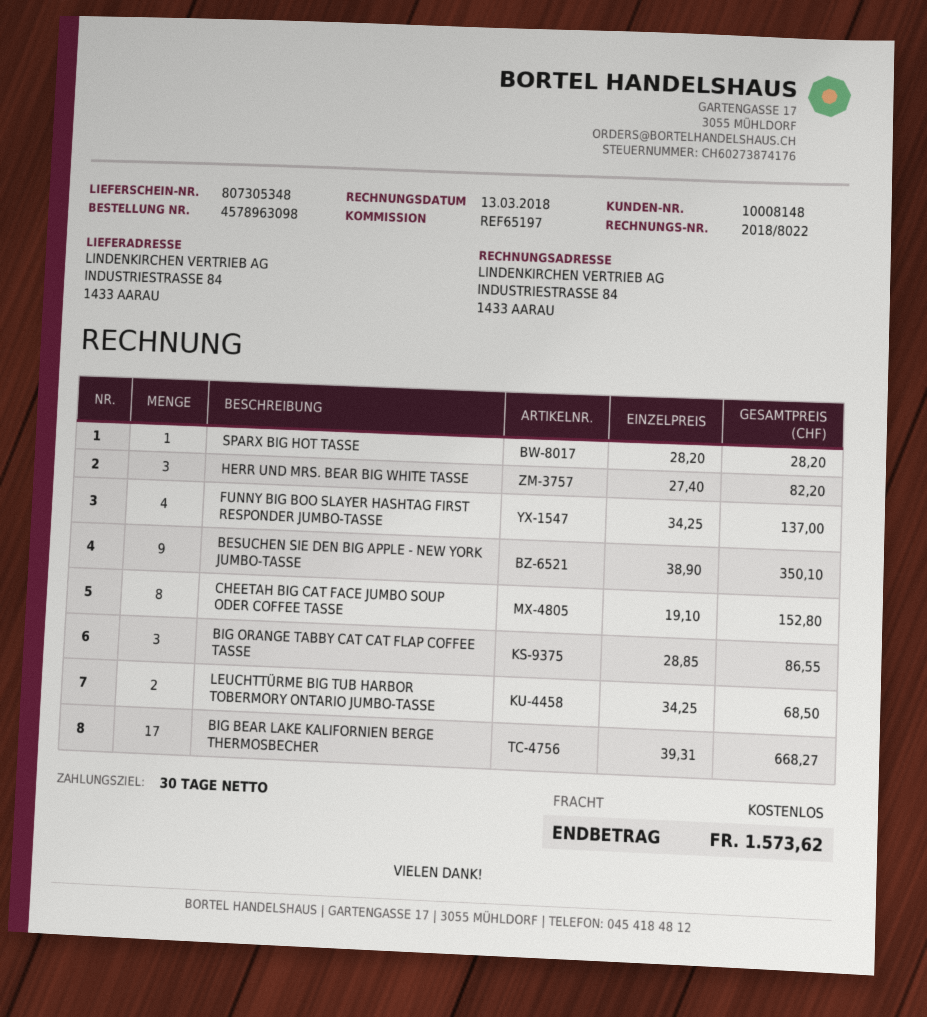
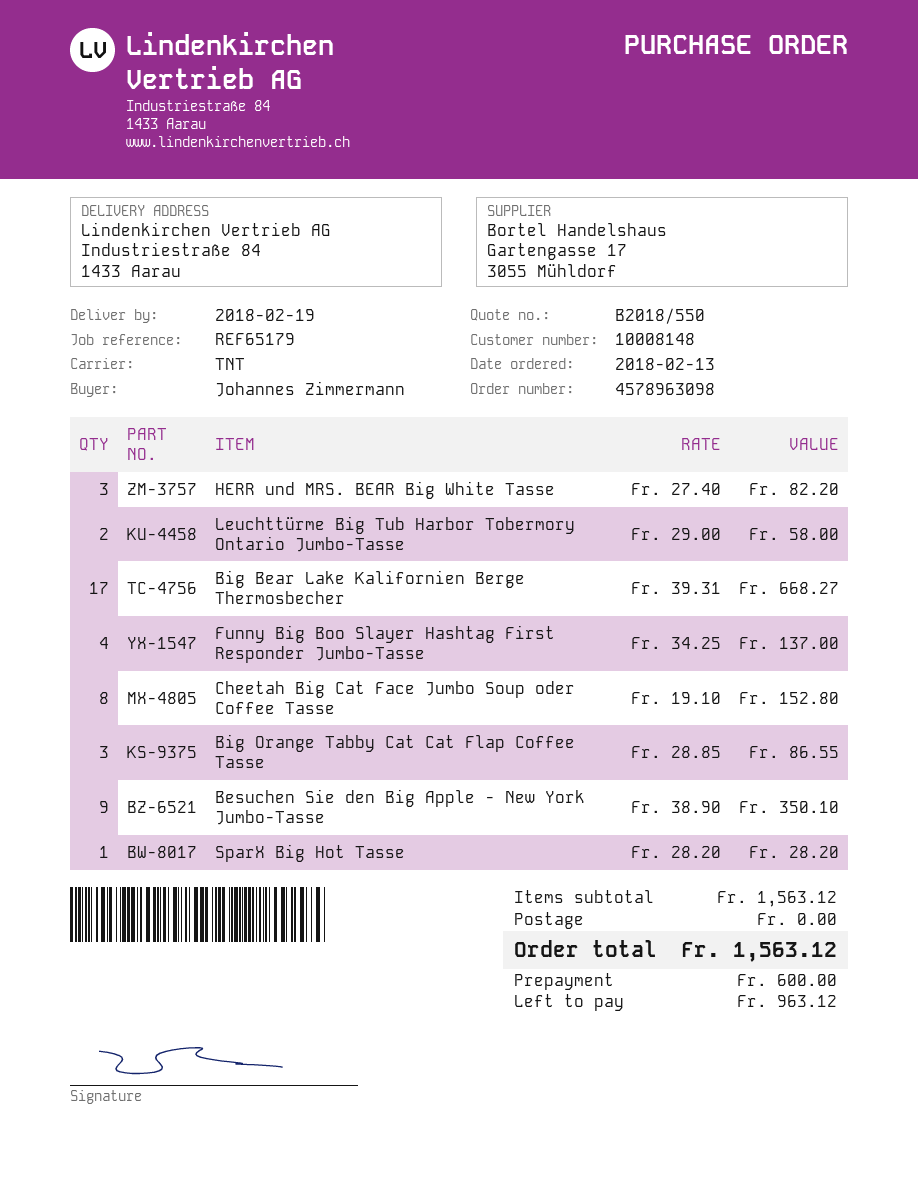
reference: REF65197 -> REF65179
LEUCHTTÜRME BIG TUB HARBOR TOBERMORY ONTARIO JUMBO-TASSE: 2 x 34.25 = 68.50 -> 2 x 29.00 = 58.00
total: 1573.62 -> 1563.12

